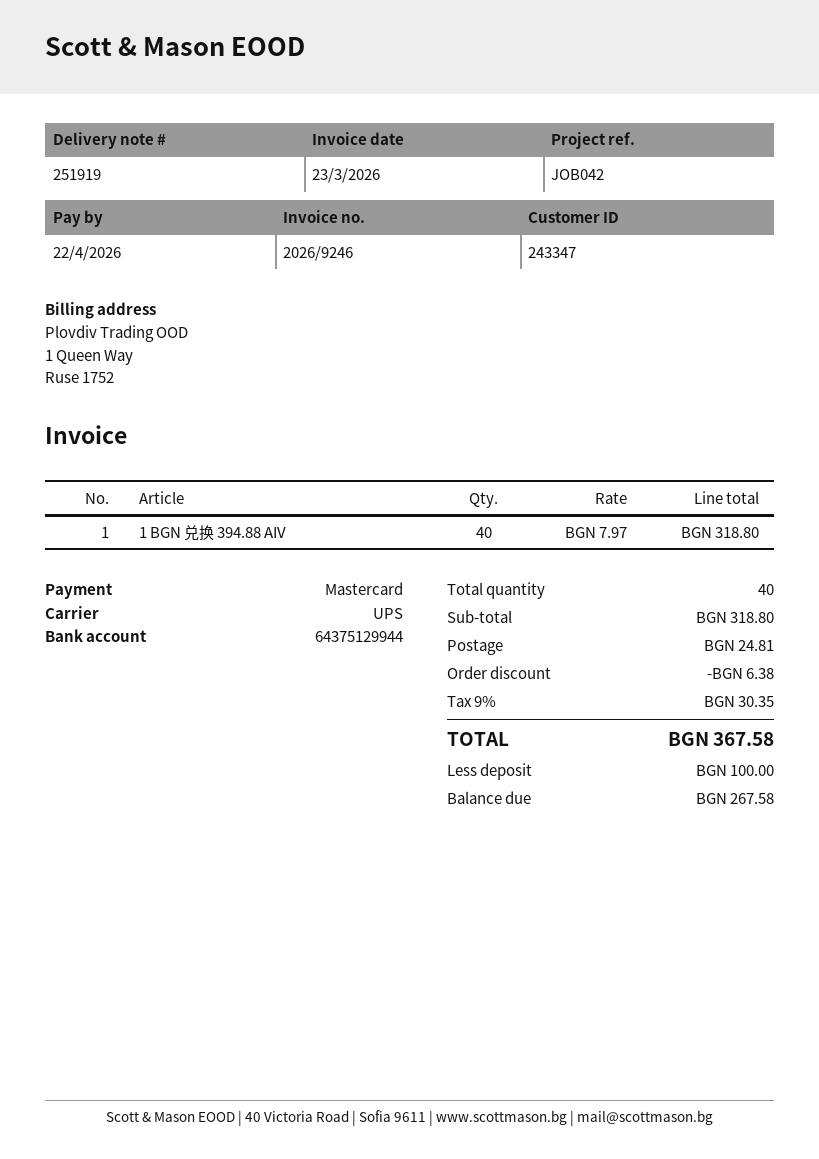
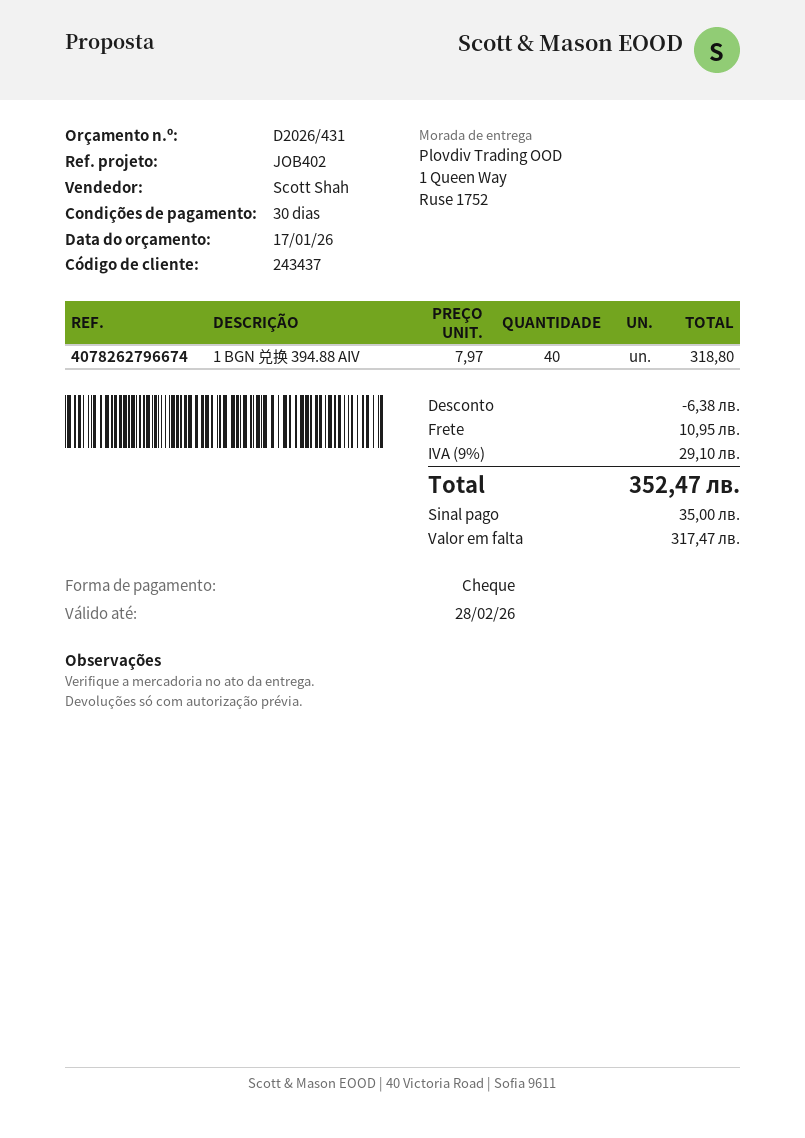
customer number: 243347 -> 243437
reference: JOB042 -> JOB402
payment method: Mastercard -> cheque
shipping: 24.81 -> 10.95
tax: 9% = 30.35 -> 9% = 29.10
total: 367.58 -> 352.47
deposit: 100.00 -> 35.00
balance: 267.58 -> 317.47

